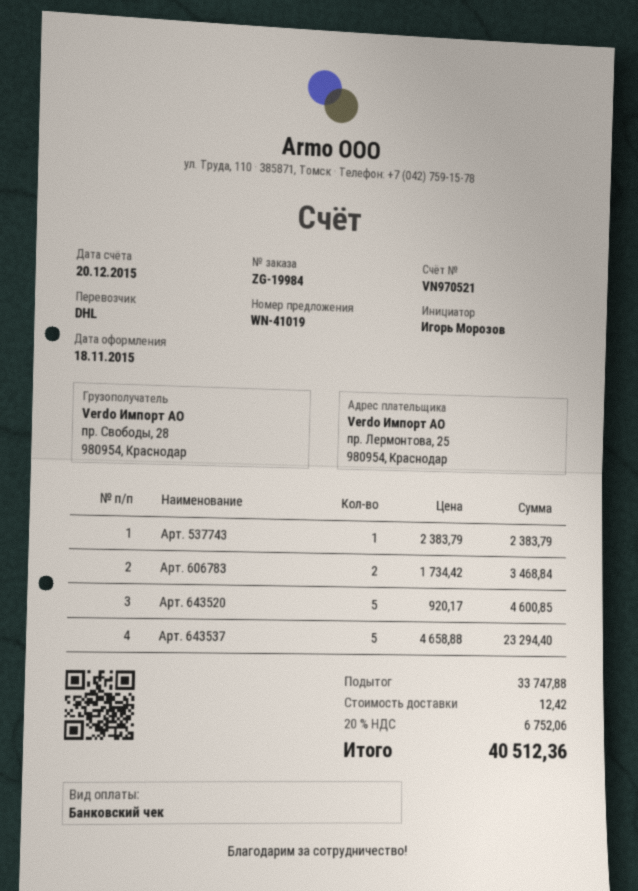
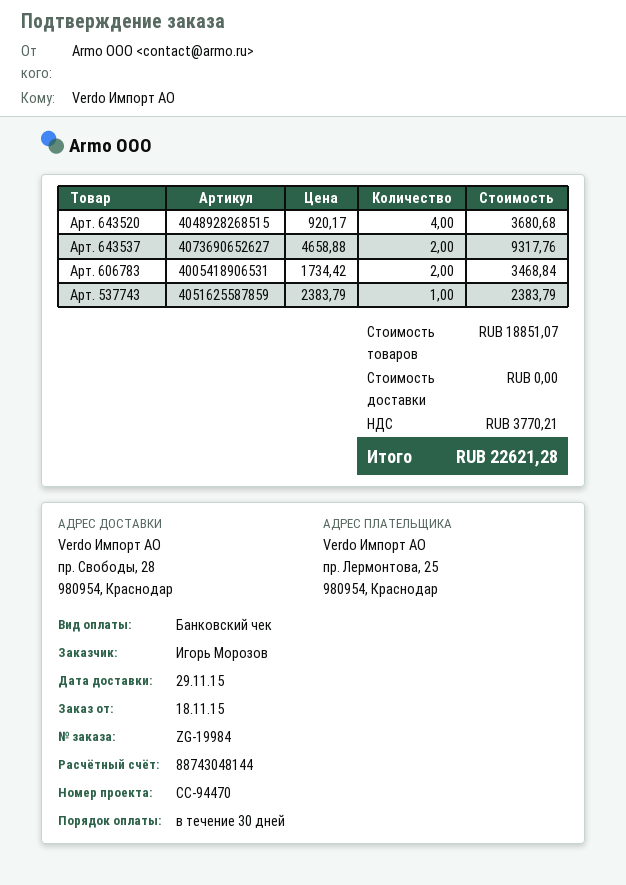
Арт. 643520: 5 x 920.17 = 4600.85 -> 4 x 920.17 = 3680.68
Арт. 643537: 5 x 4658.88 = 23294.40 -> 2 x 4658.88 = 9317.76
subtotal: 33747.88 -> 18851.07
shipping: 12.42 -> 0.00
tax: 6752.06 -> 3770.21
total: 40512.36 -> 22621.28

